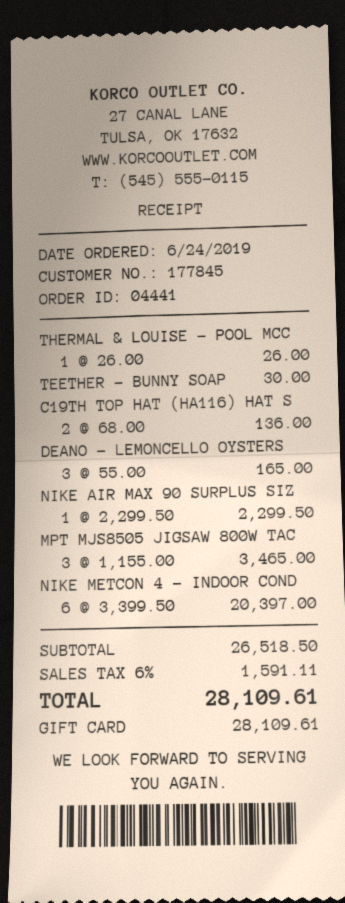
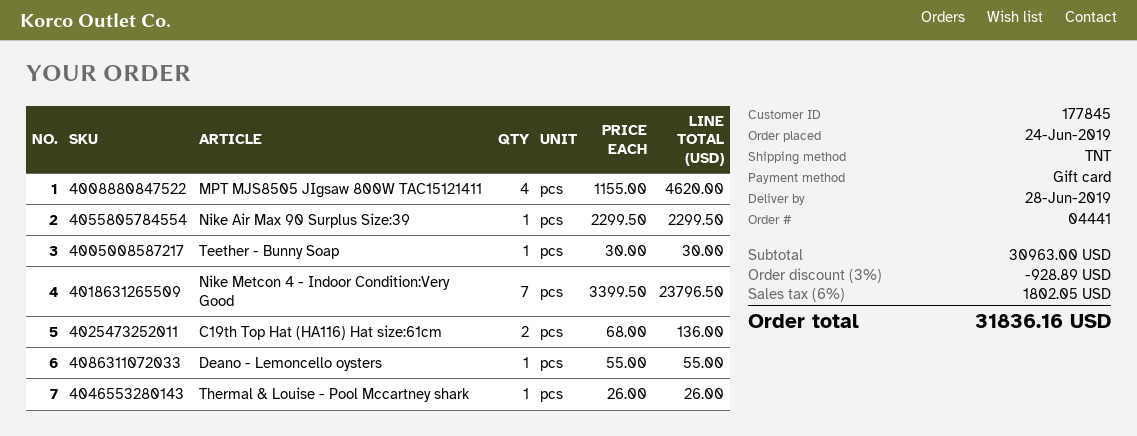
DEANO - LEMONCELLO OYSTERS: 3 x 55.00 = 165.00 -> 1 x 55.00 = 55.00
MPT MJS8505 JIGSAW 800W TAC: 3 x 1155.00 = 3465.00 -> 4 x 1155.00 = 4620.00
NIKE METCON 4 - INDOOR COND: 6 x 3399.50 = 20397.00 -> 7 x 3399.50 = 23796.50
subtotal: 26518.50 -> 30963.00
discount: none -> 3% = 928.89
tax: 6% = 1591.11 -> 6% = 1802.05
total: 28109.61 -> 31836.16

